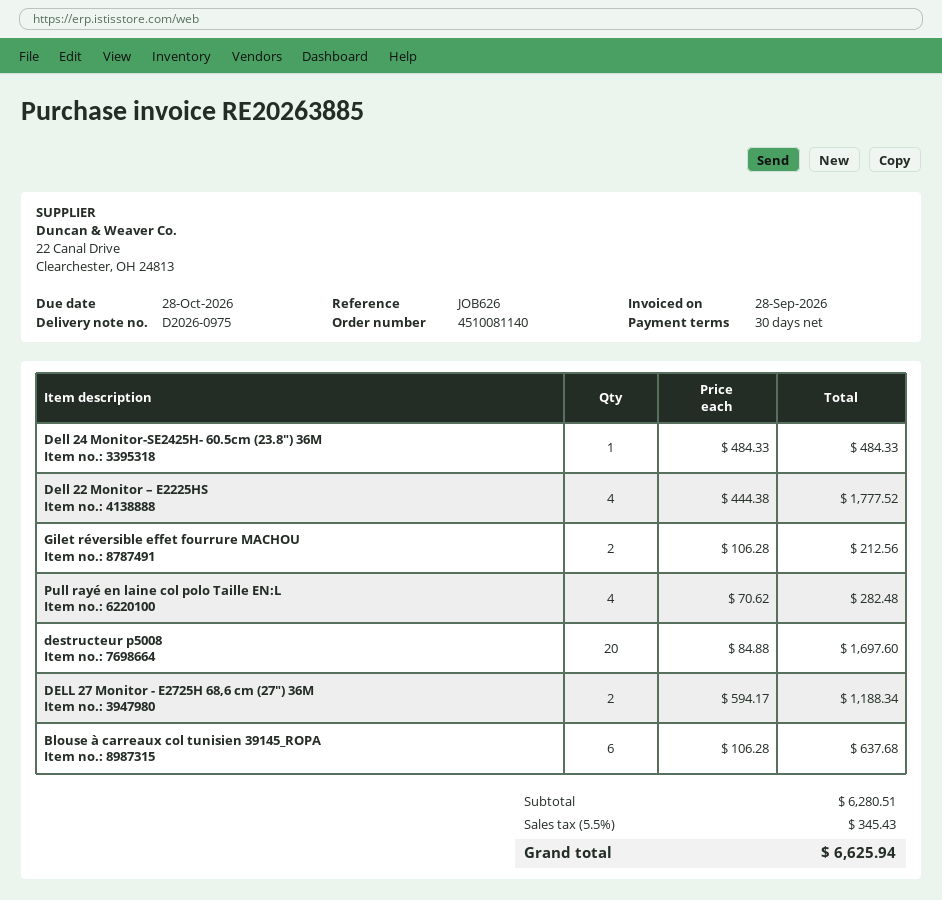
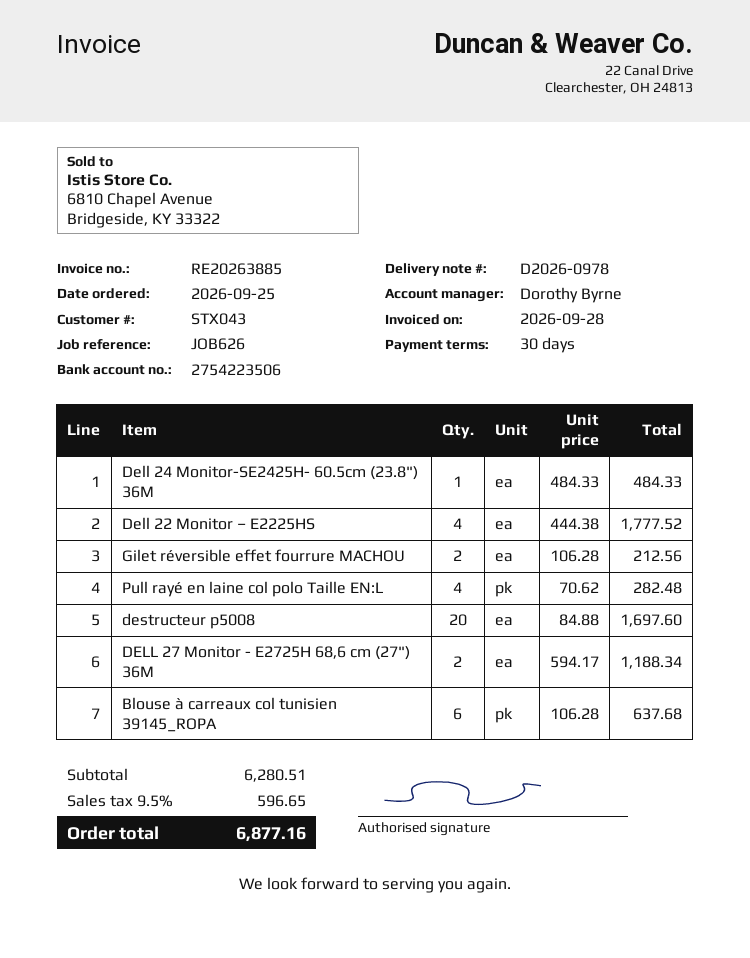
delivery note number: D2026-0975 -> D2026-0978
tax: 5.5% = 345.43 -> 9.5% = 596.65
total: 6625.94 -> 6877.16

